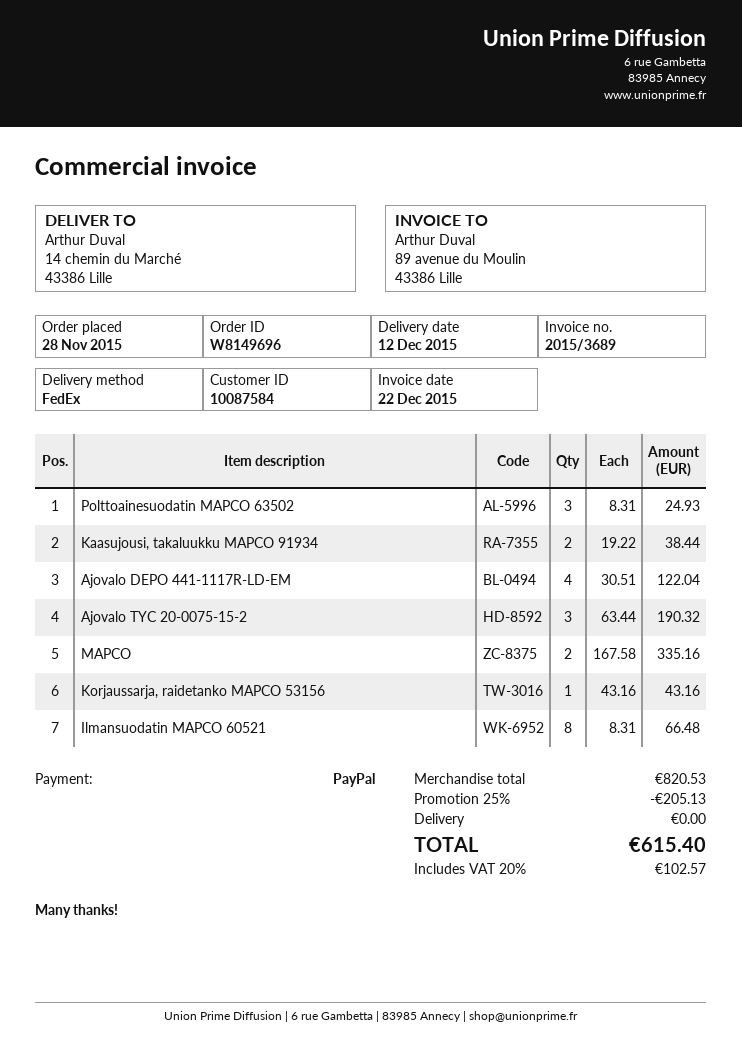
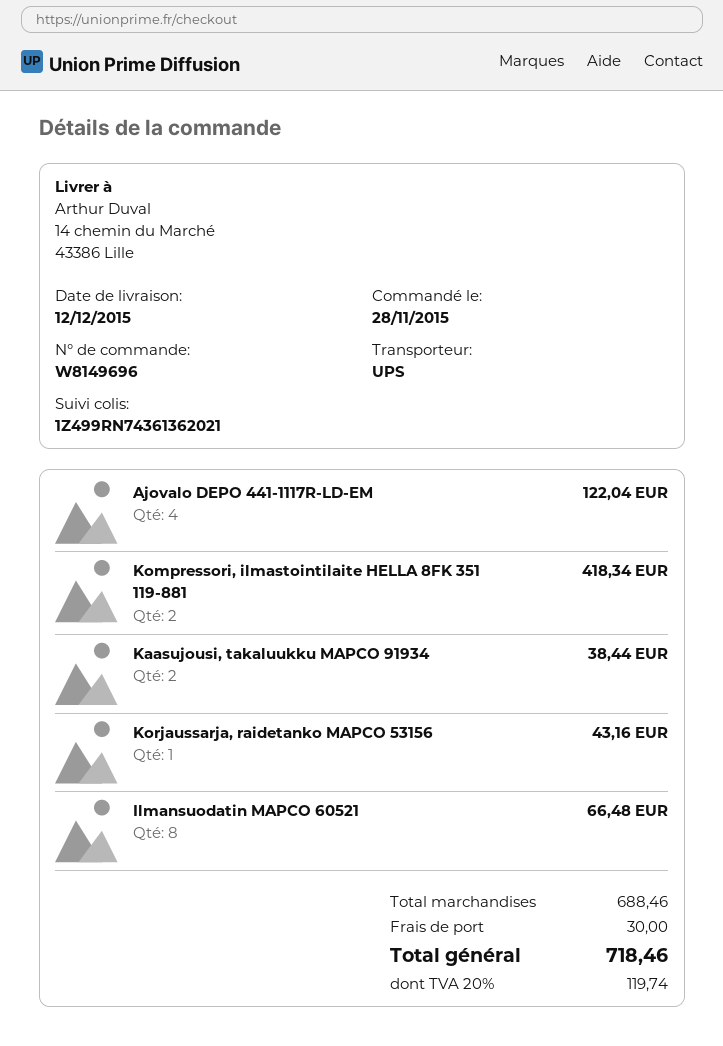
shipping method: FedEx -> UPS
Polttoainesuodatin MAPCO 63502: 3 for 24.93 -> none
Ajovalo TYC 20-0075-15-2: 3 for 190.32 -> none
MAPCO: 2 for 335.16 -> none
Kompressori, ilmastointilaite HELLA 8FK 351 119-881: none -> 2 for 418.34
subtotal: 820.53 -> 688.46
discount: 25% = 205.13 -> none
shipping: 0.00 -> 30.00
tax: 20% = 102.57 -> 20% = 119.74
total: 615.40 -> 718.46

